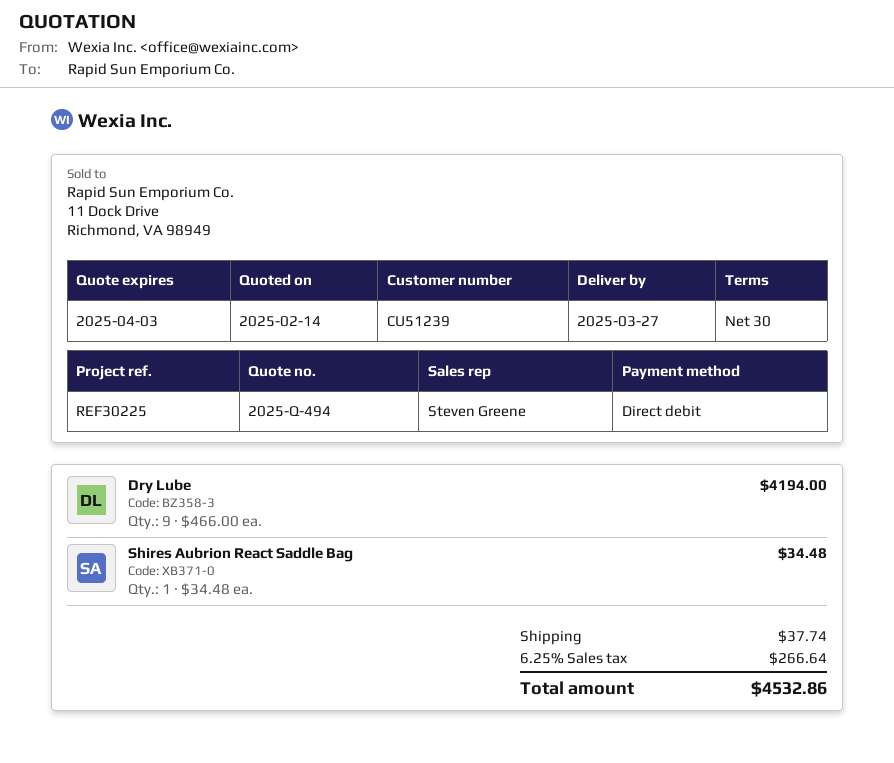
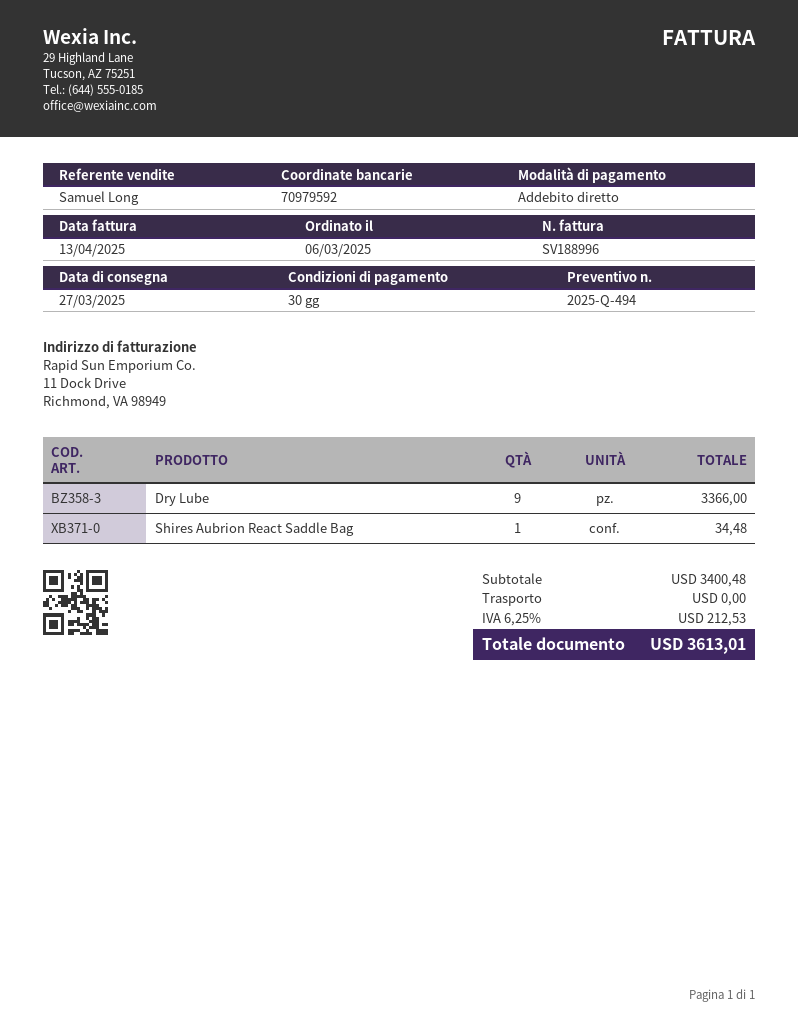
sales rep: Steven Greene -> Samuel Long
Dry Lube: 9 for 4194.00 -> 9 for 3366.00
shipping: 37.74 -> 0.00
tax: 6.25% = 266.64 -> 6.25% = 212.53
total: 4532.86 -> 3613.01

